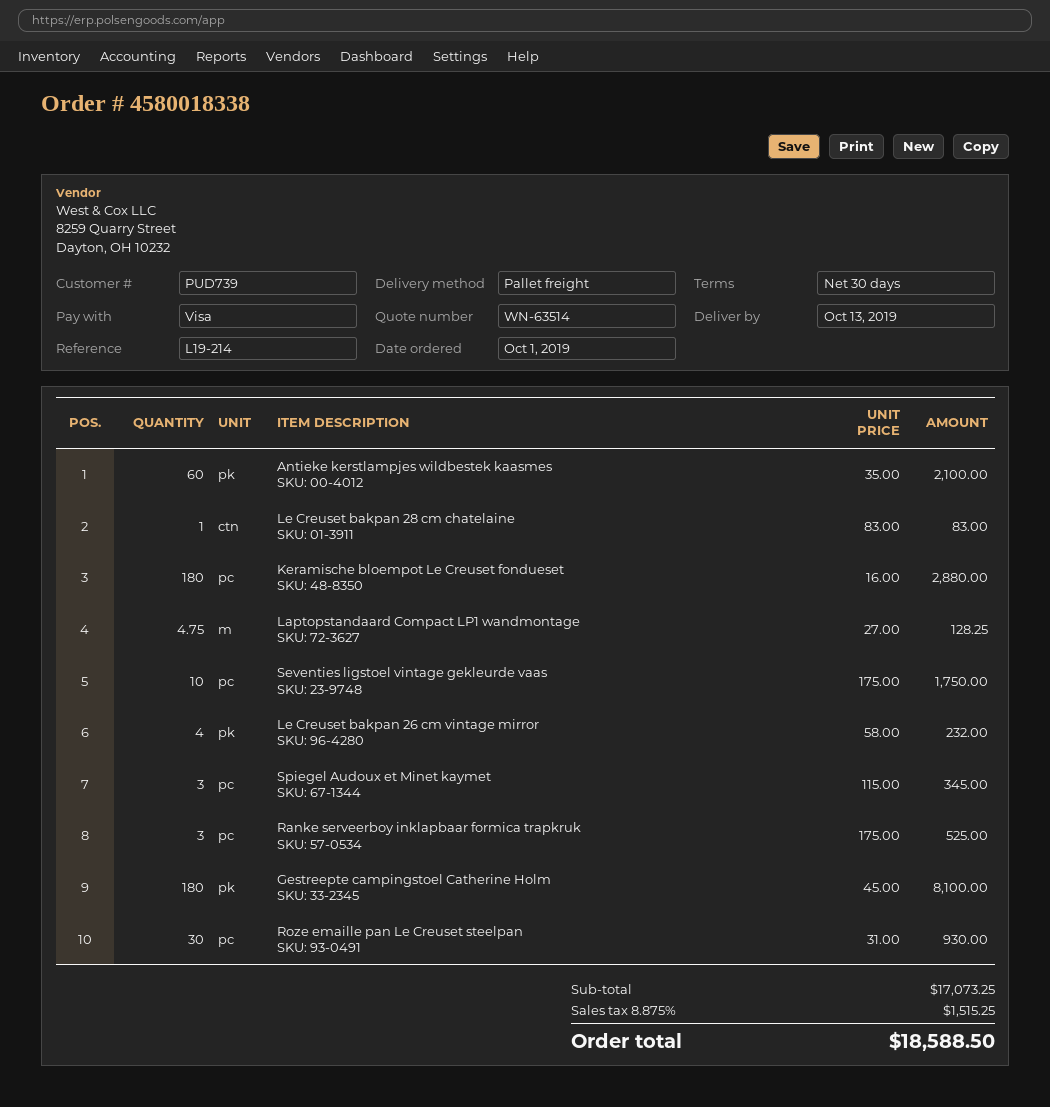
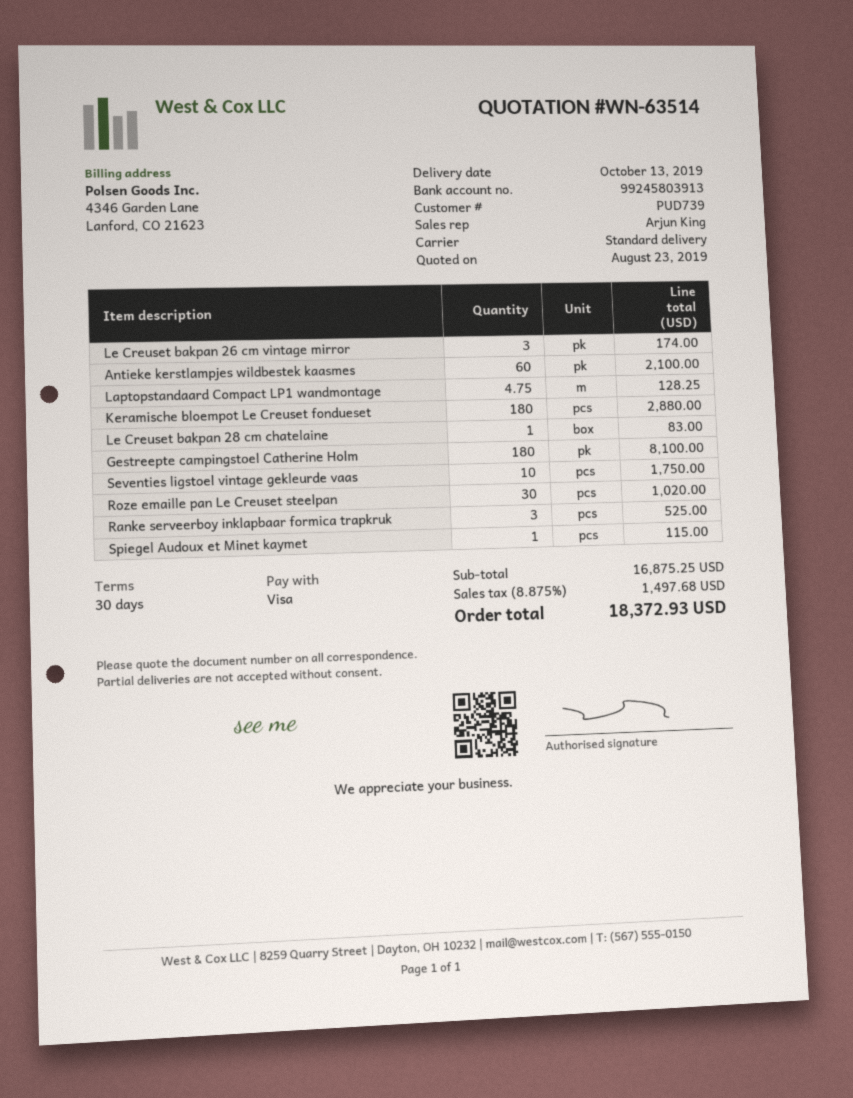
shipping method: pallet freight -> standard
Le Creuset bakpan 26 cm vintage mirror: 4 for 232.00 -> 3 for 174.00
Spiegel Audoux et Minet kaymet: 3 for 345.00 -> 1 for 115.00
Roze emaille pan Le Creuset steelpan: 30 for 930.00 -> 30 for 1020.00
subtotal: 17073.25 -> 16875.25
tax: 8.875% = 1515.25 -> 8.875% = 1497.68
total: 18588.50 -> 18372.93

